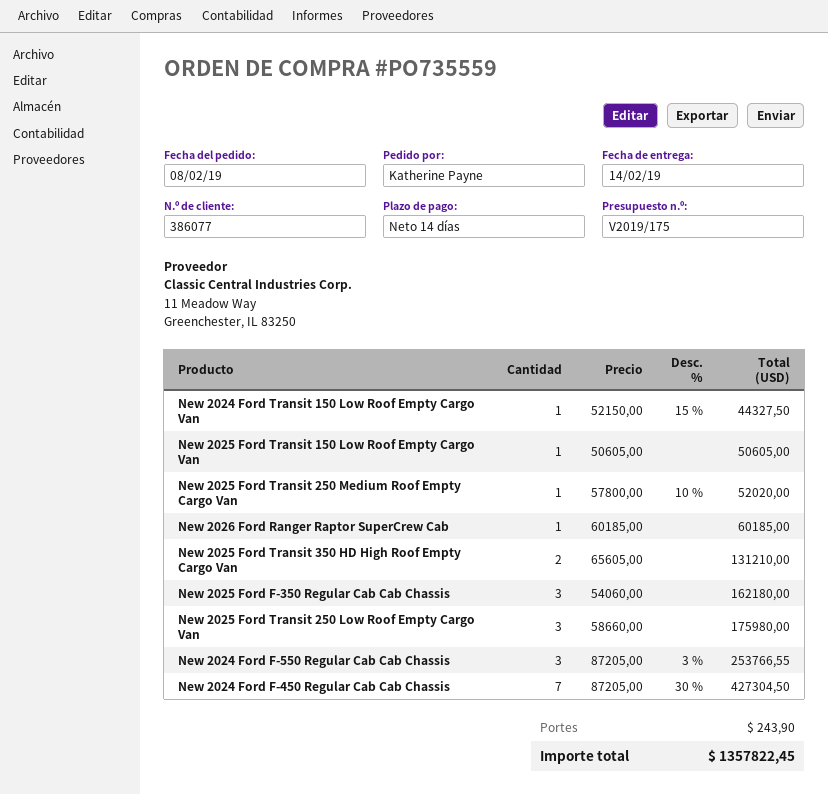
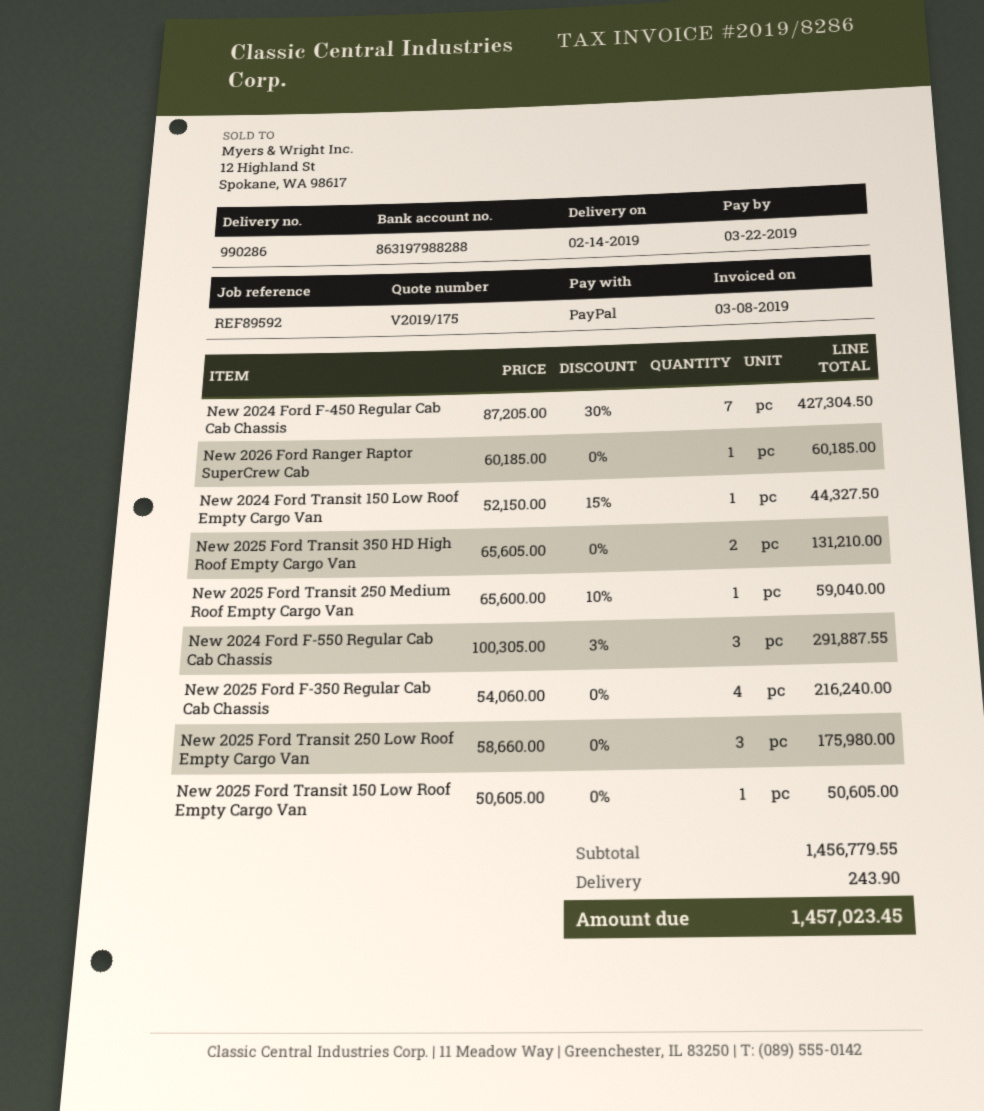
New 2025 Ford Transit 250 Medium Roof Empty Cargo Van: 1 x 57800.00 - 10% = 52020.00 -> 1 x 65600.00 - 10% = 59040.00
New 2025 Ford F-350 Regular Cab Cab Chassis: 3 x 54060.00 = 162180.00 -> 4 x 54060.00 = 216240.00
New 2024 Ford F-550 Regular Cab Cab Chassis: 3 x 87205.00 - 3% = 253766.55 -> 3 x 100305.00 - 3% = 291887.55
total: 1357822.45 -> 1457023.45

